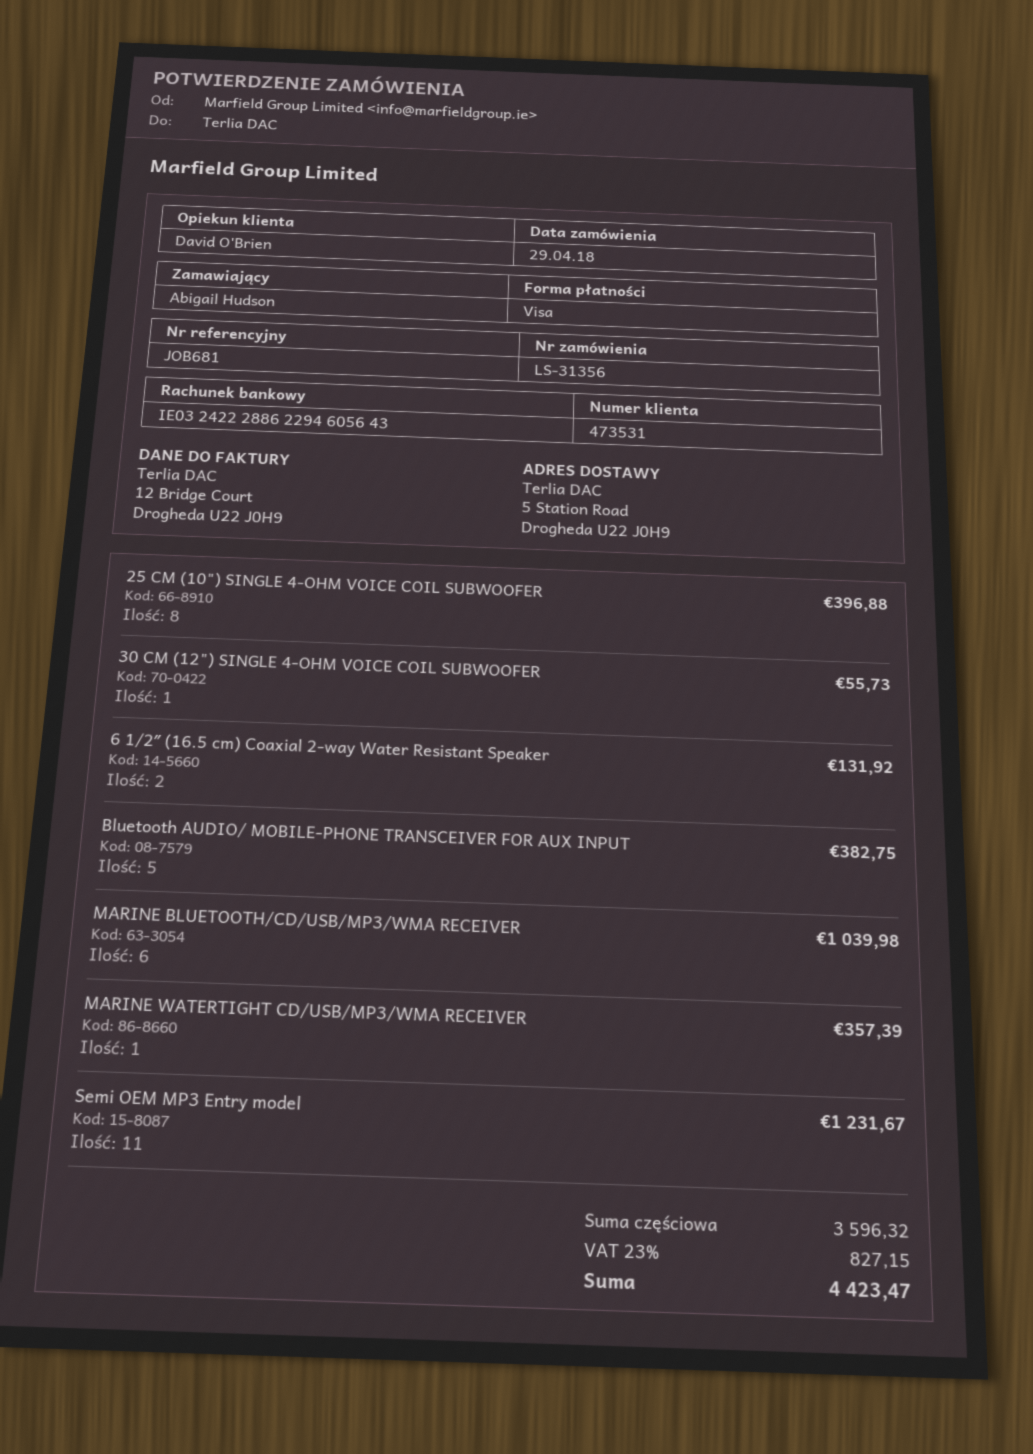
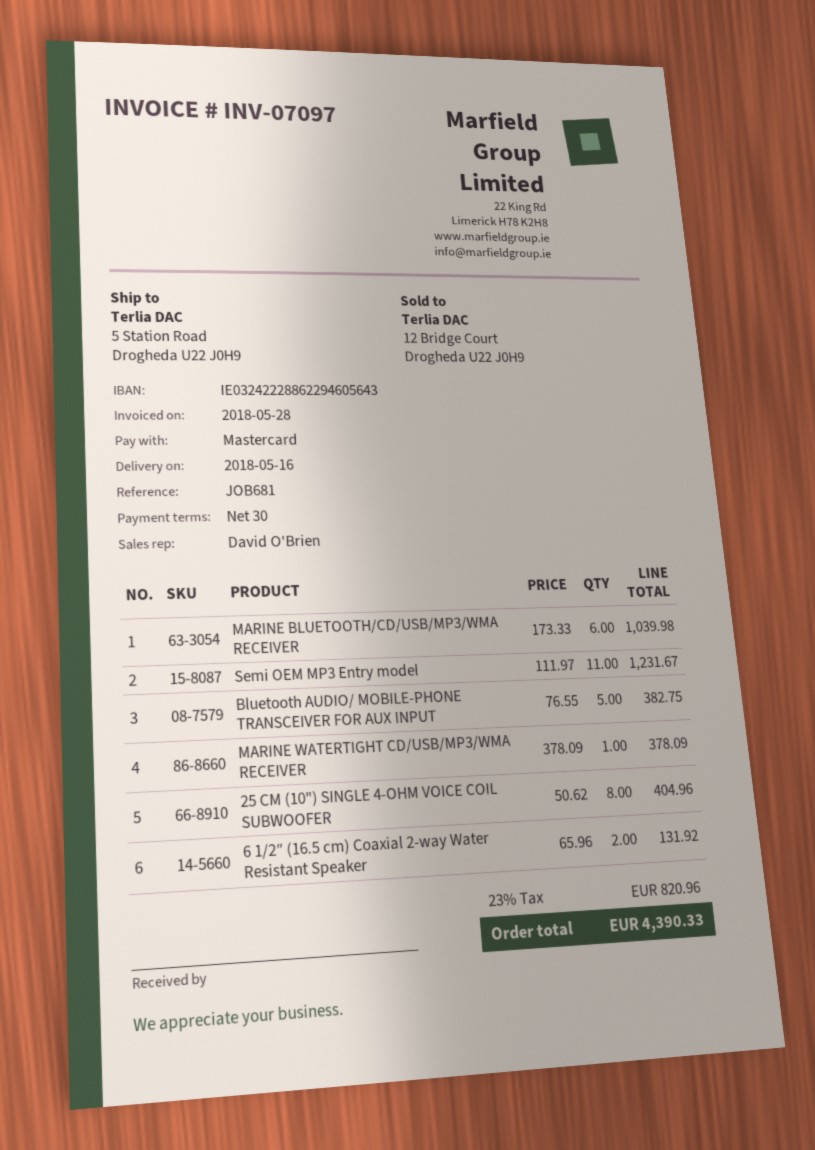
payment method: Visa -> Mastercard
25 CM (10") SINGLE 4-OHM VOICE COIL SUBWOOFER: 8 for 396.88 -> 8 for 404.96
30 CM (12") SINGLE 4-OHM VOICE COIL SUBWOOFER: 1 for 55.73 -> none
MARINE WATERTIGHT CD/USB/MP3/WMA RECEIVER: 1 for 357.39 -> 1 for 378.09
tax: 23% = 827.15 -> 23% = 820.96
total: 4423.47 -> 4390.33

